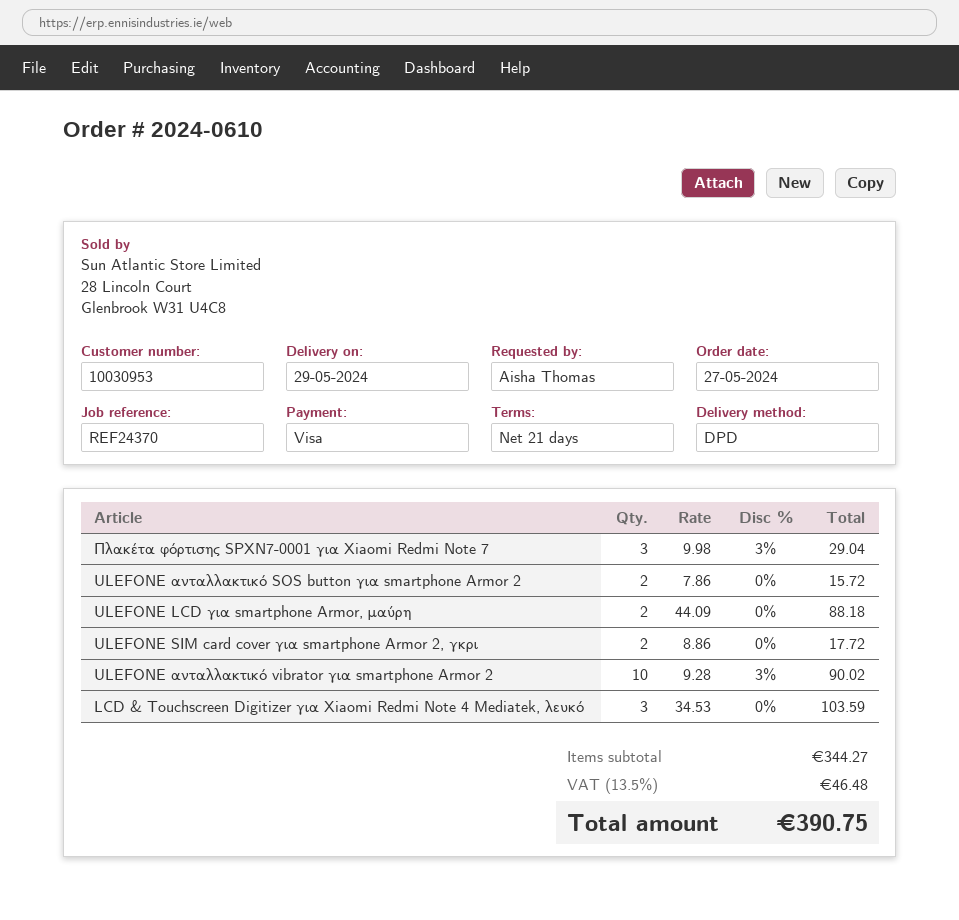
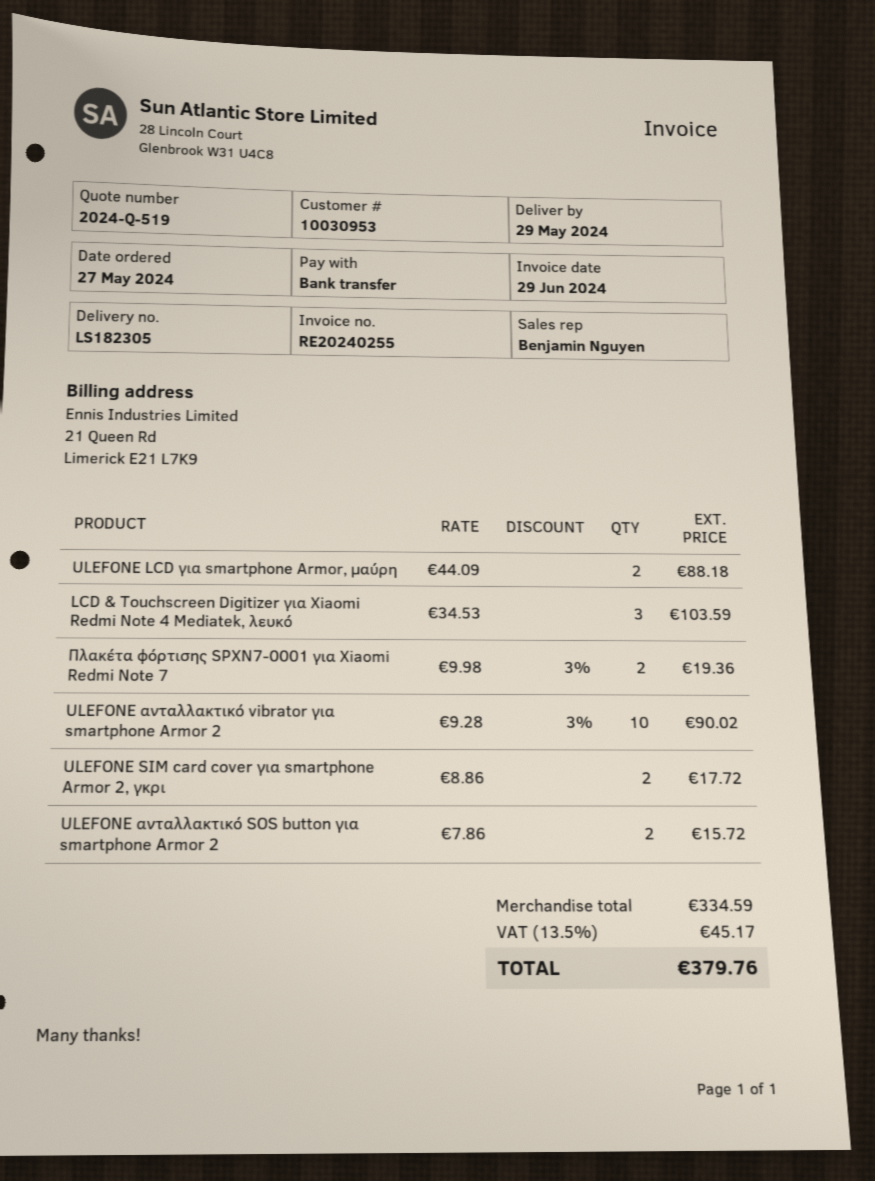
payment method: Visa -> bank transfer
Πλακέτα φόρτισης SPXN7-0001 για Xiaomi Redmi Note 7: 3 x 9.98 - 3% = 29.04 -> 2 x 9.98 - 3% = 19.36
subtotal: 344.27 -> 334.59
tax: 13.5% = 46.48 -> 13.5% = 45.17
total: 390.75 -> 379.76

